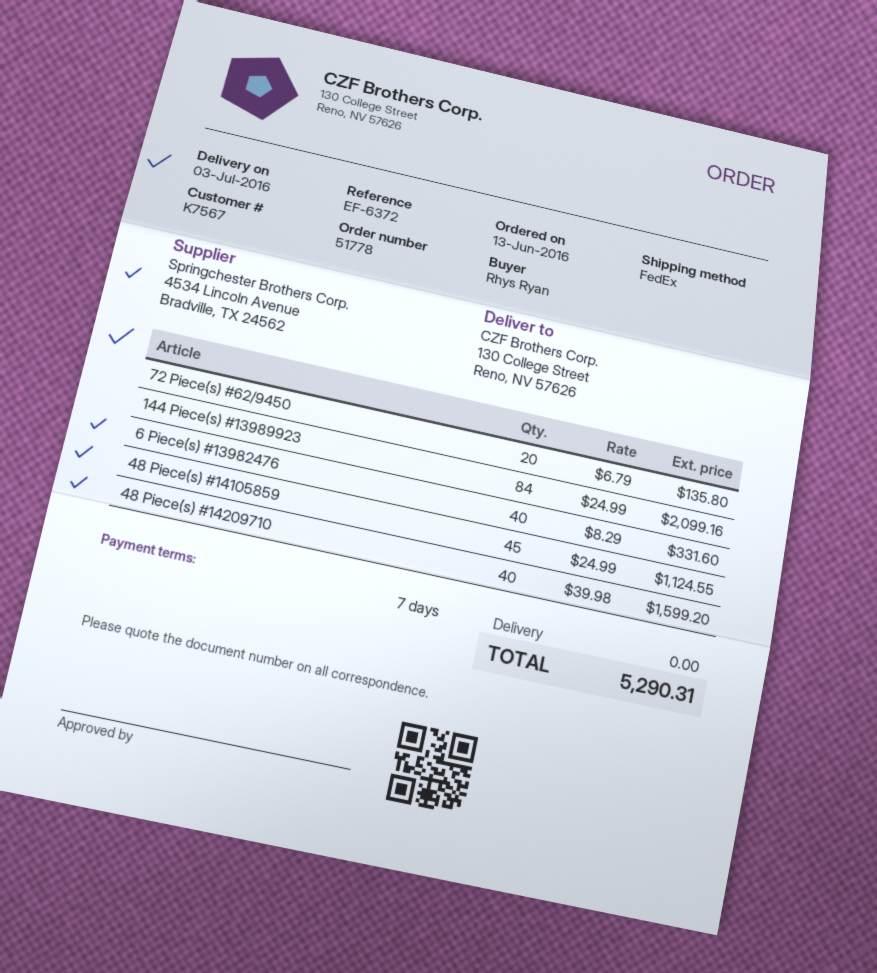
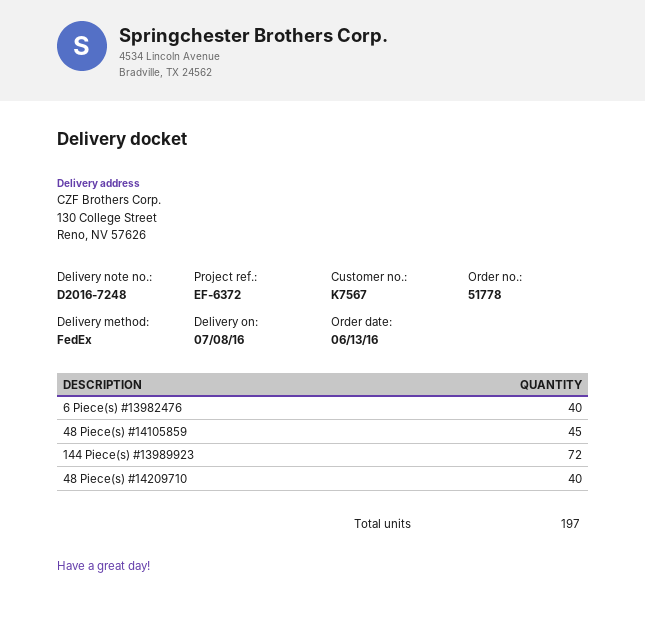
delivery date: 2016-07-03 -> 2016-07-08
72 Piece(s) #62/9450: 20 -> none
144 Piece(s) #13989923: 84 -> 72

